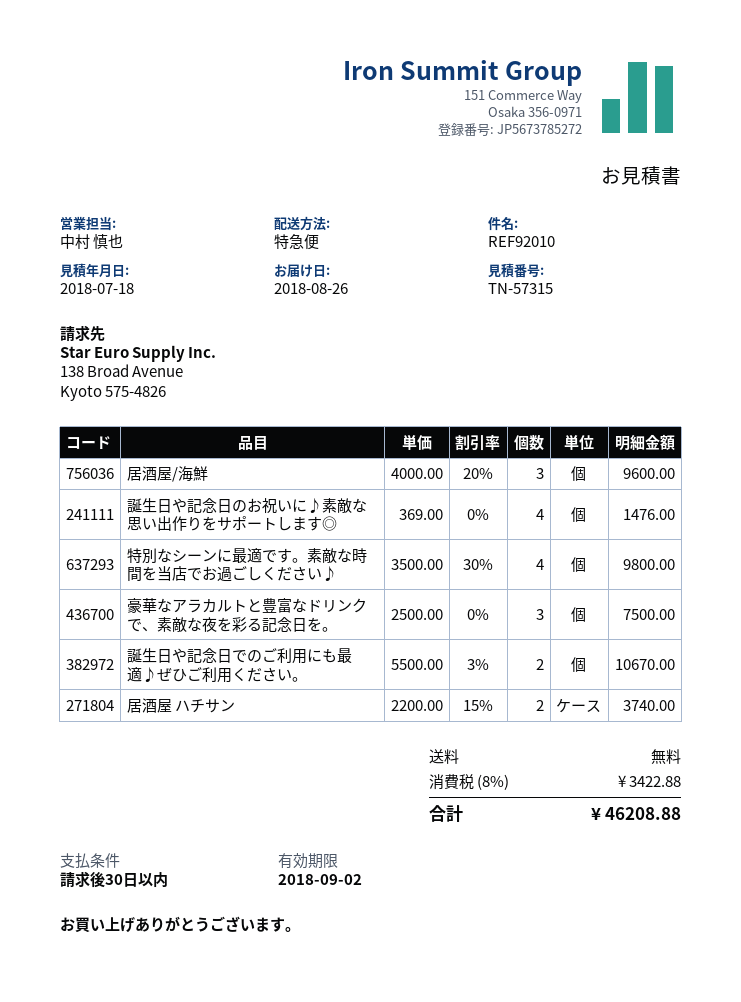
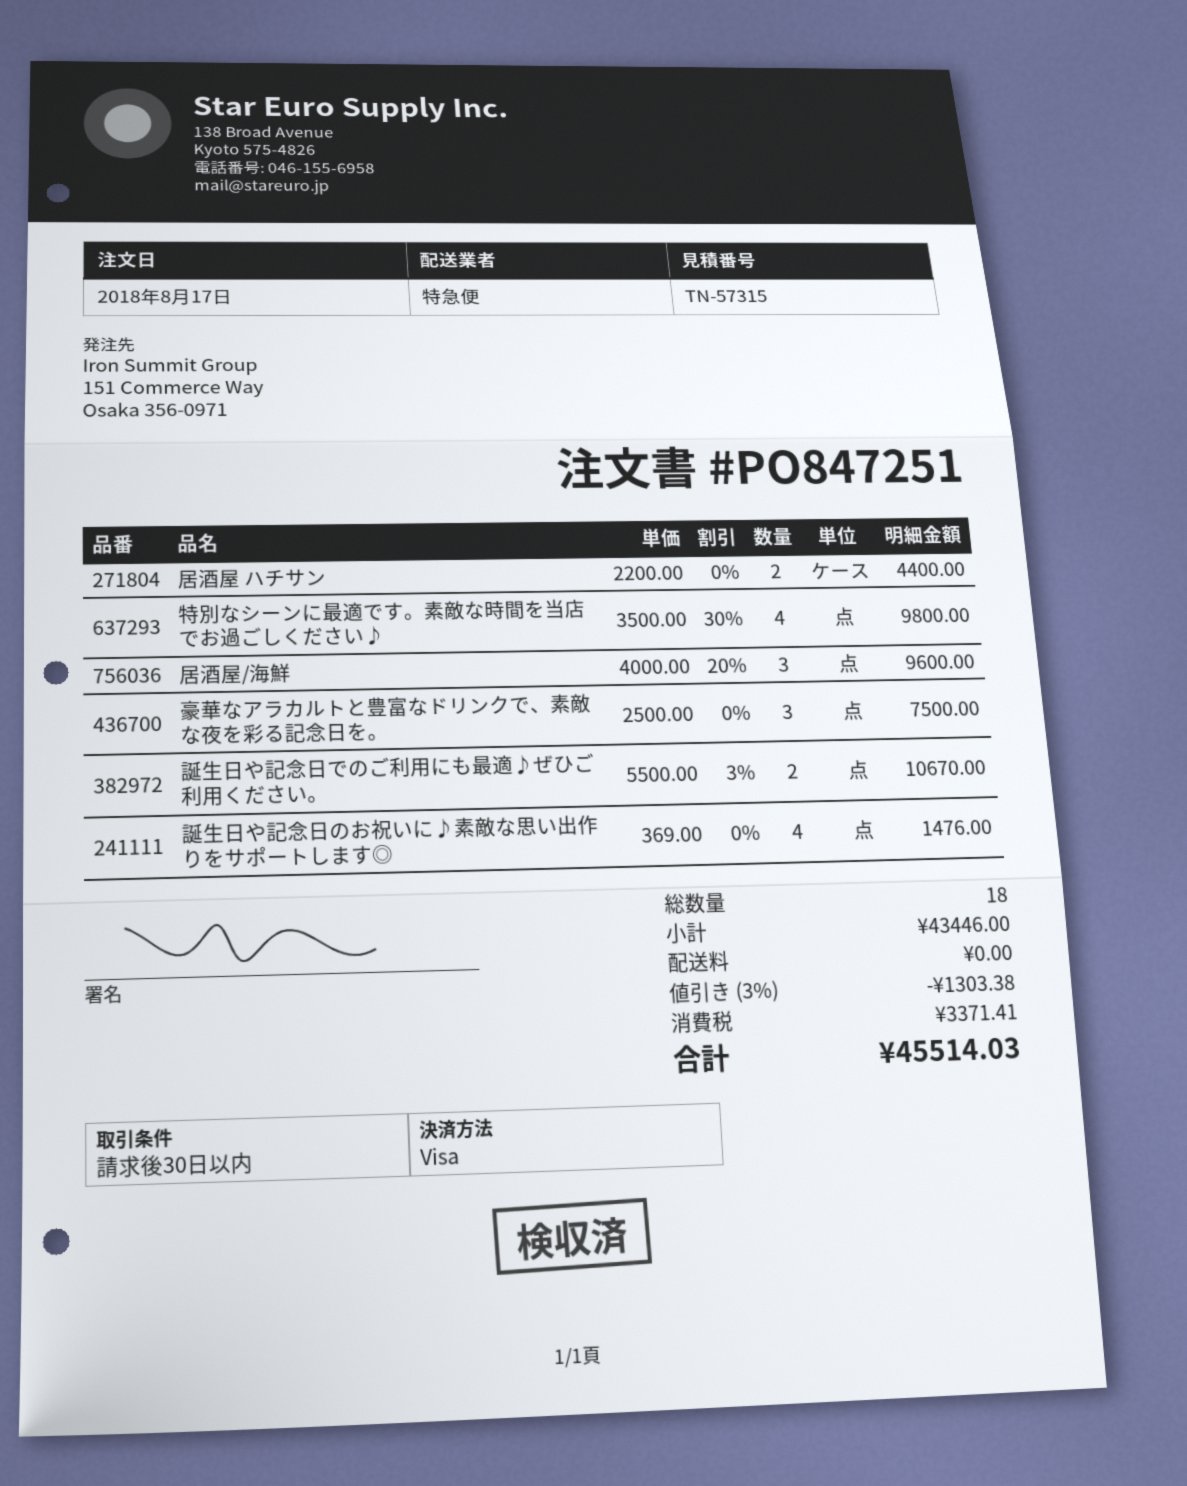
居酒屋 ハチサン: 2 x 2200.00 - 15% = 3740.00 -> 2 x 2200.00 = 4400.00
discount: none -> 3% = 1303.38
tax: 3422.88 -> 3371.41
total: 46208.88 -> 45514.03

